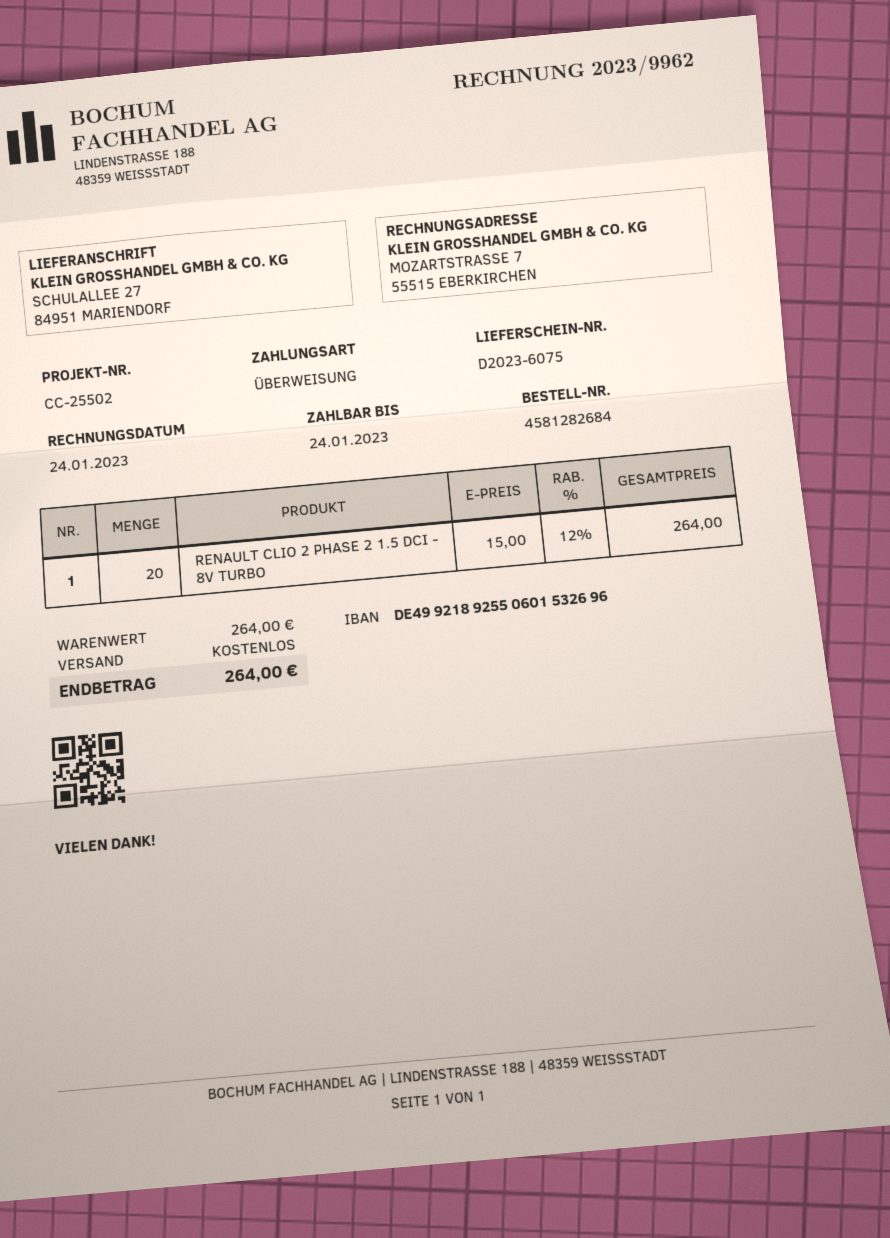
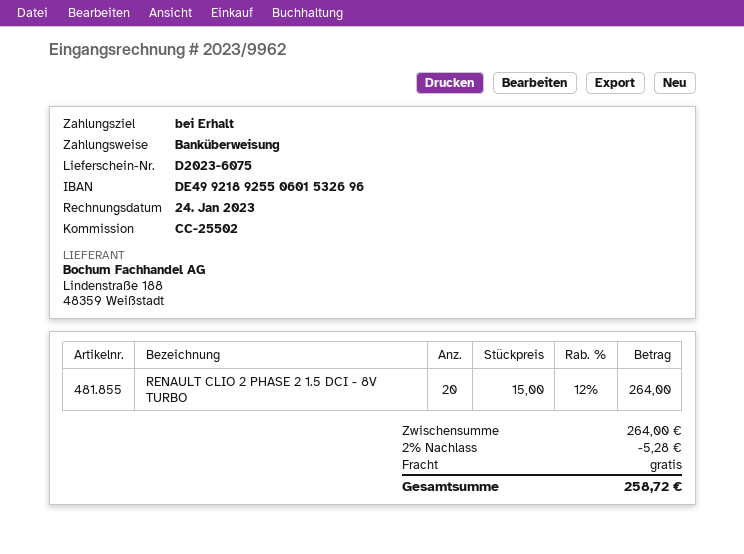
discount: none -> 2% = 5.28
total: 264.00 -> 258.72

